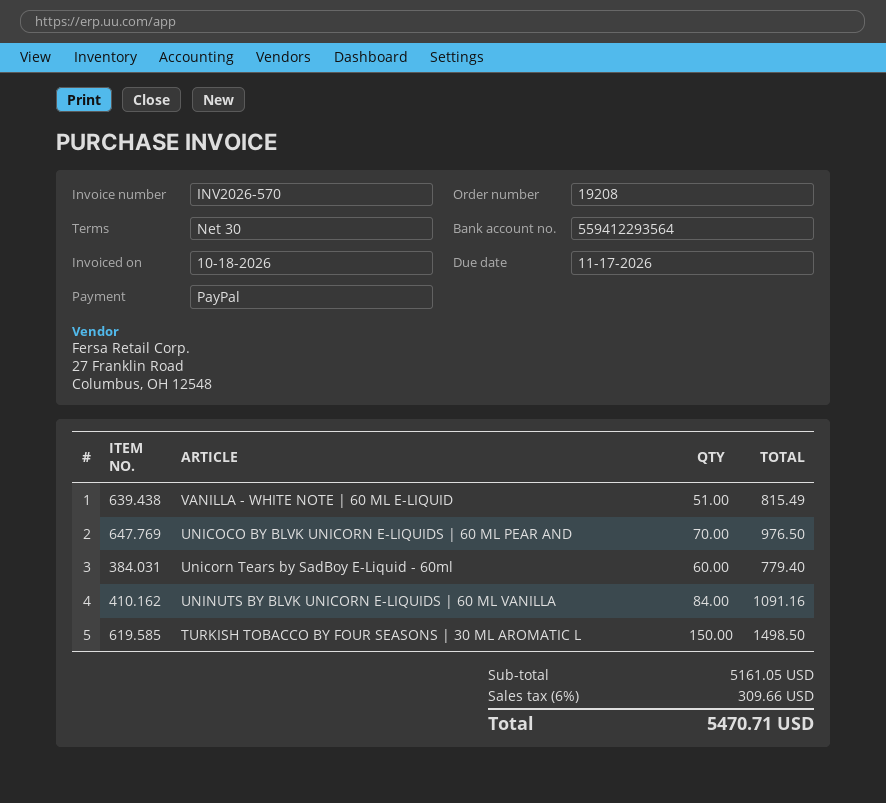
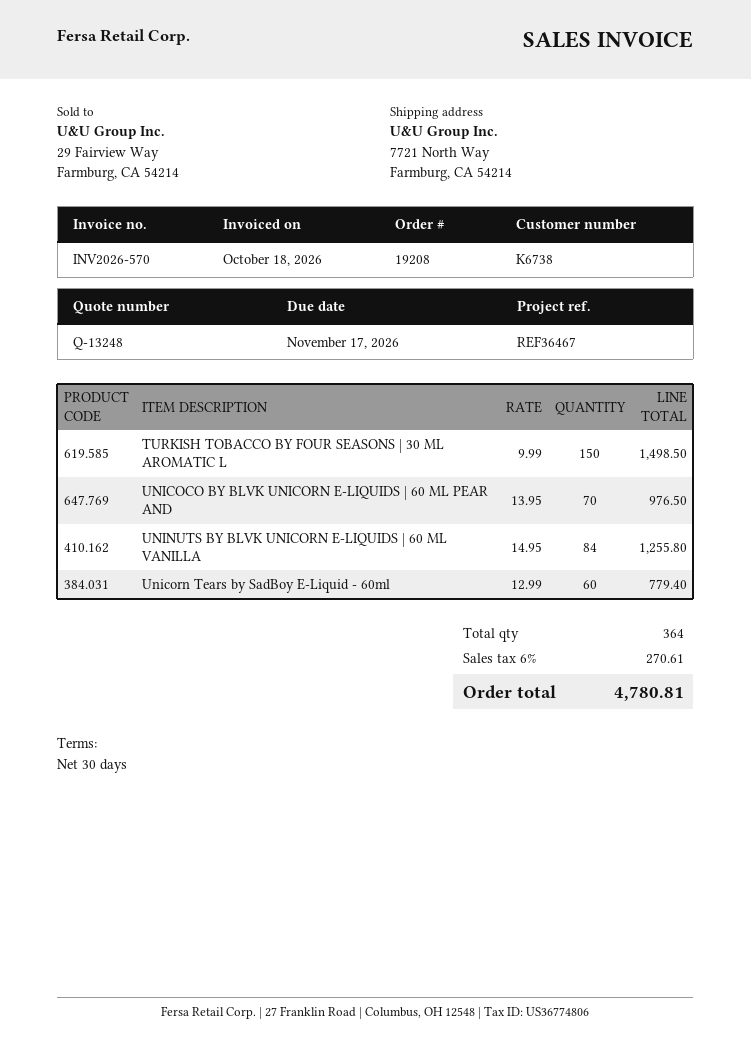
VANILLA - WHITE NOTE | 60 ML E-LIQUID: 51 for 815.49 -> none
UNINUTS BY BLVK UNICORN E-LIQUIDS | 60 ML VANILLA: 84 for 1091.16 -> 84 for 1255.80
tax: 6% = 309.66 -> 6% = 270.61
total: 5470.71 -> 4780.81

